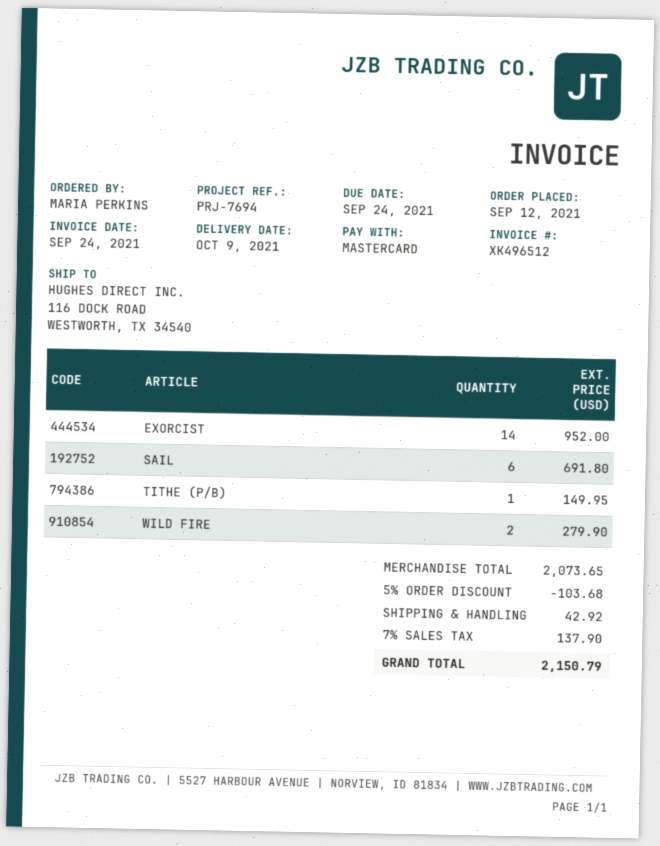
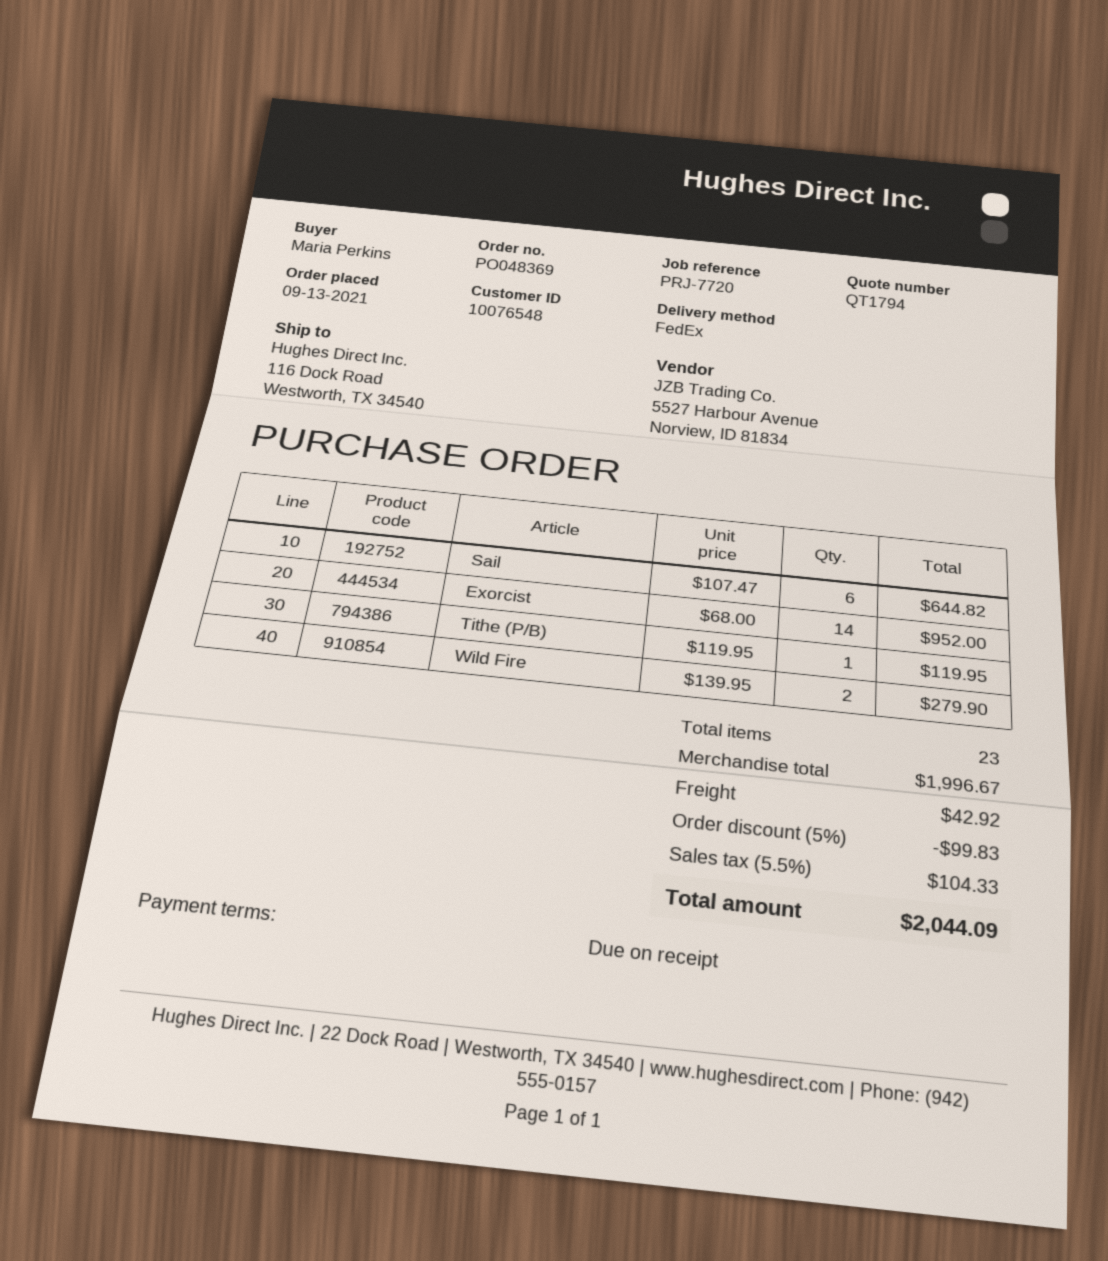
order date: 2021-09-12 -> 2021-09-13
reference: PRJ-7694 -> PRJ-7720
SAIL: 6 for 691.80 -> 6 for 644.82
TITHE (P/B): 1 for 149.95 -> 1 for 119.95
subtotal: 2073.65 -> 1996.67
discount: 5% = 103.68 -> 5% = 99.83
tax: 7% = 137.90 -> 5.5% = 104.33
total: 2150.79 -> 2044.09

